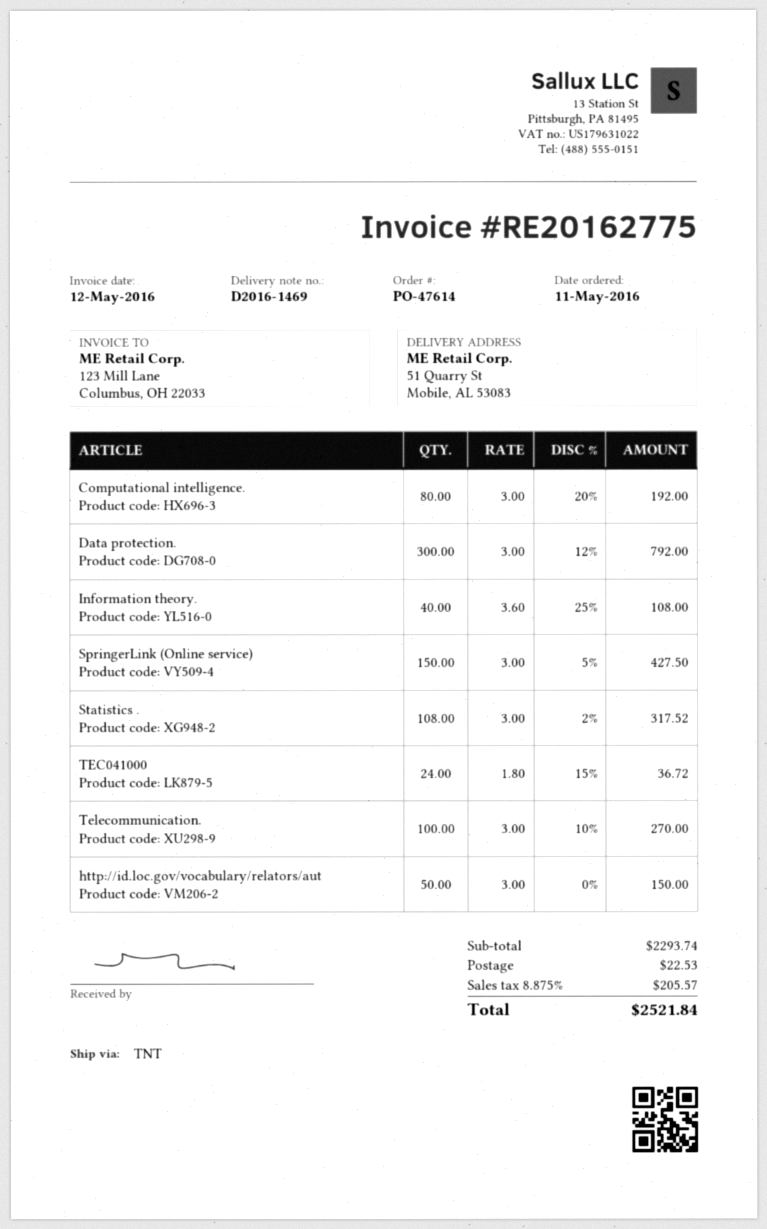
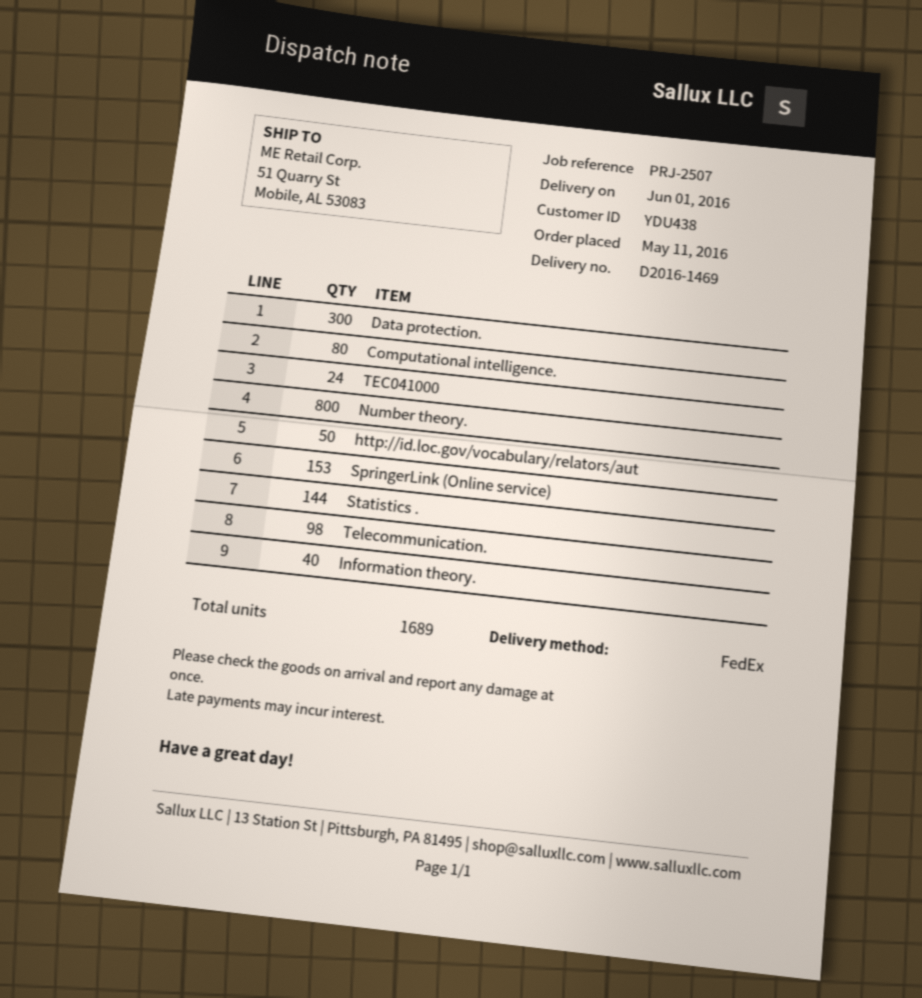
shipping method: TNT -> FedEx
SpringerLink (Online service): 150 -> 153
Statistics .: 108 -> 144
Telecommunication.: 100 -> 98
Number theory.: none -> 800

